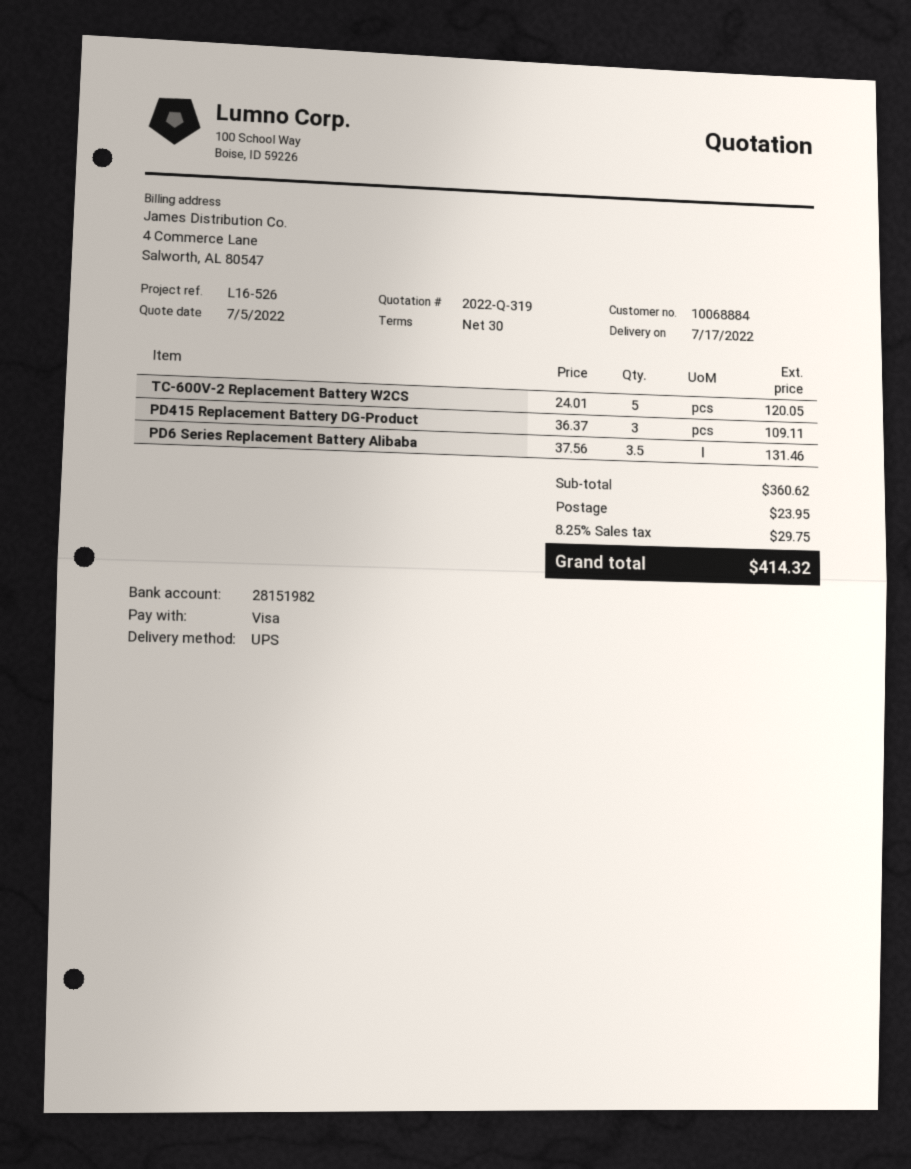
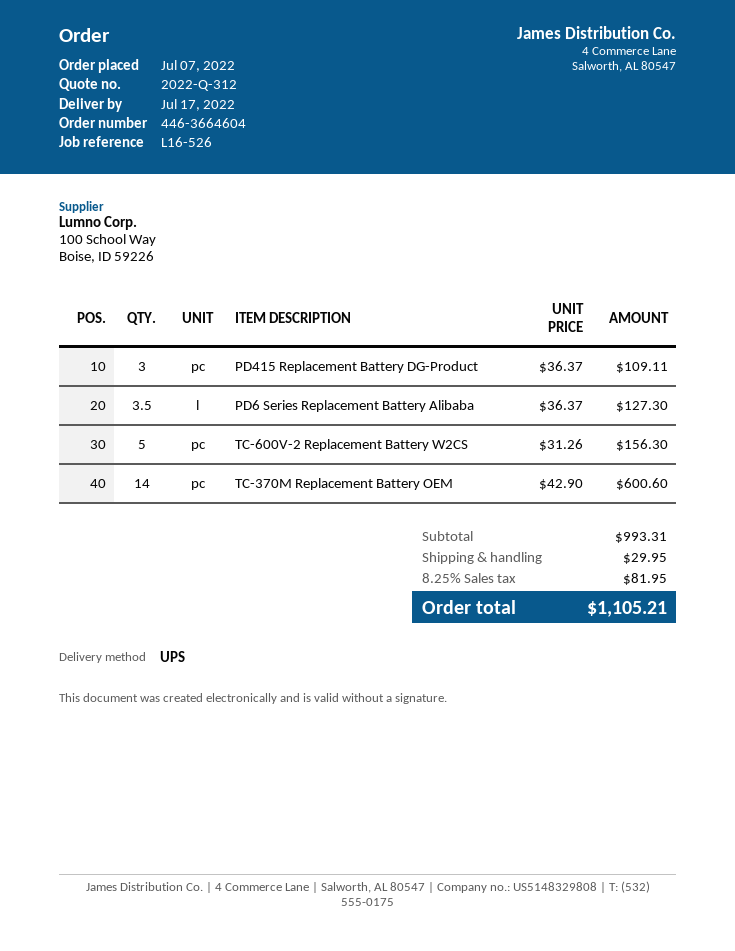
quote number: 2022-Q-319 -> 2022-Q-312
TC-600V-2 Replacement Battery W2CS: 5 x 24.01 = 120.05 -> 5 x 31.26 = 156.30
PD6 Series Replacement Battery Alibaba: 3.5 x 37.56 = 131.46 -> 3.5 x 36.37 = 127.30
TC-370M Replacement Battery OEM: none -> 14 x 42.90 = 600.60
subtotal: 360.62 -> 993.31
shipping: 23.95 -> 29.95
tax: 8.25% = 29.75 -> 8.25% = 81.95
total: 414.32 -> 1105.21

